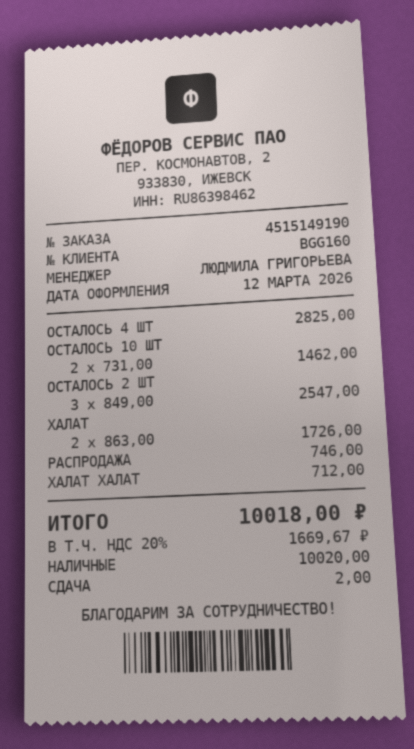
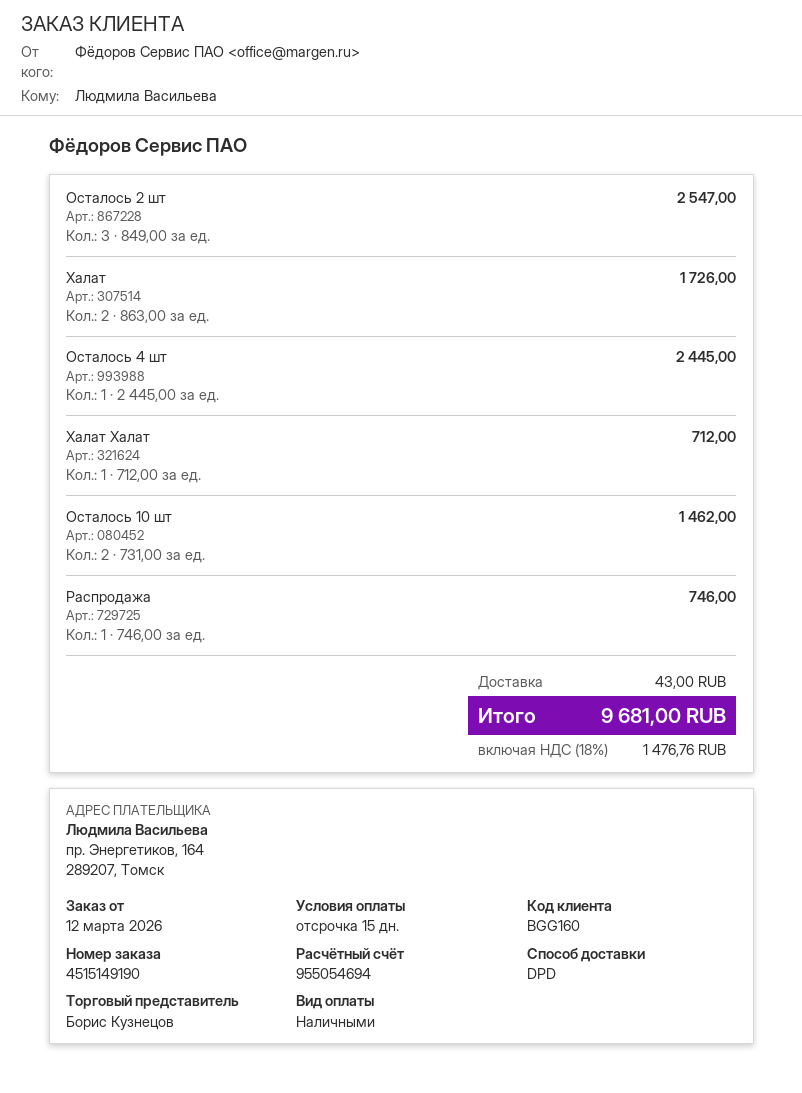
sales rep: ЛЮДМИЛА ГРИГОРЬЕВА -> Борис Кузнецов
ОСТАЛОСЬ 4 ШТ: 1 x 2825.00 = 2825.00 -> 1 x 2445.00 = 2445.00
shipping: none -> 43.00
tax: 20% = 1669.67 -> 18% = 1476.76
total: 10018.00 -> 9681.00

